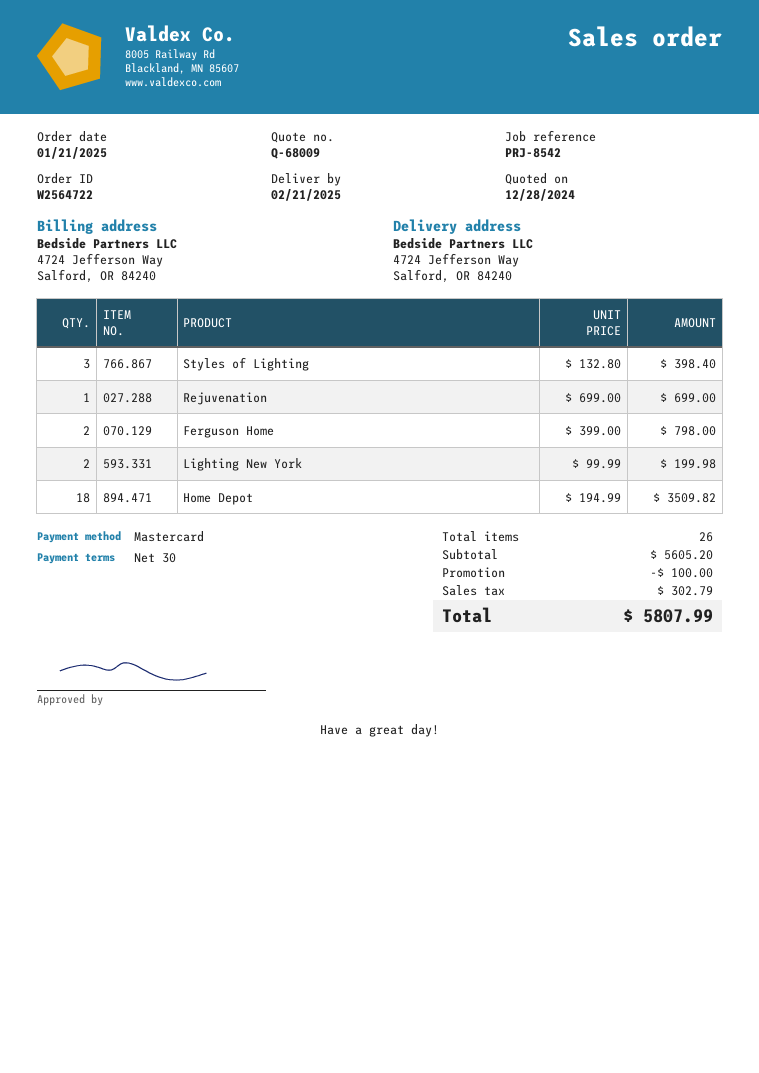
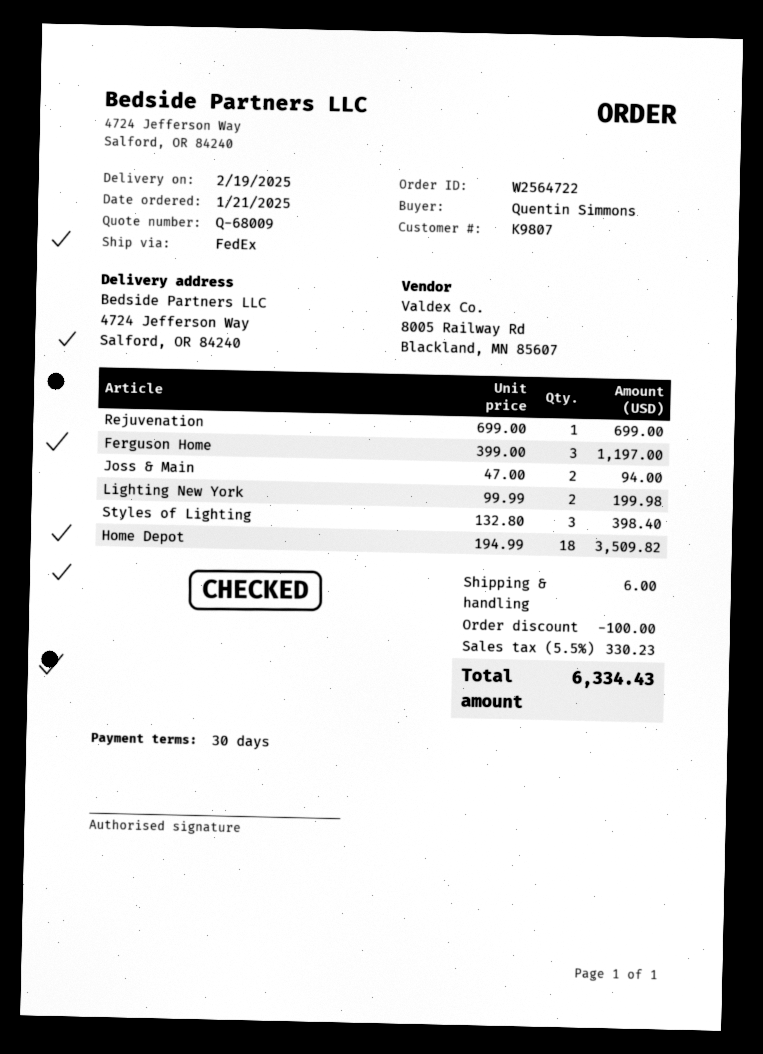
delivery date: 2025-02-21 -> 2025-02-19
Ferguson Home: 2 x 399.00 = 798.00 -> 3 x 399.00 = 1197.00
Joss & Main: none -> 2 x 47.00 = 94.00
shipping: none -> 6.00
tax: 302.79 -> 330.23
total: 5807.99 -> 6334.43

